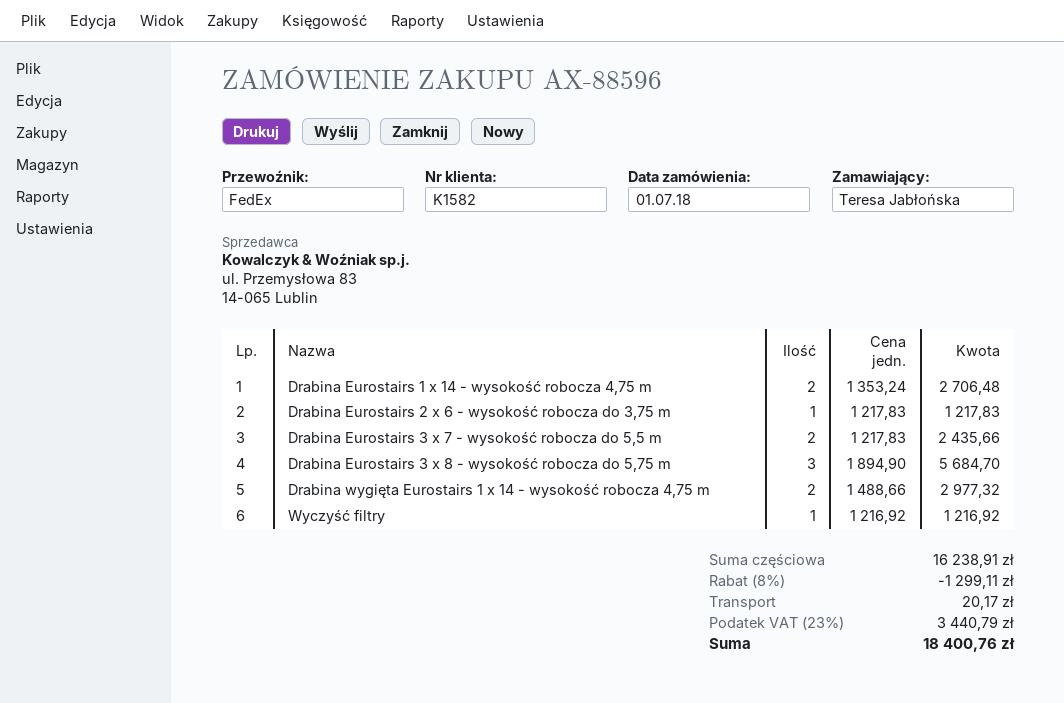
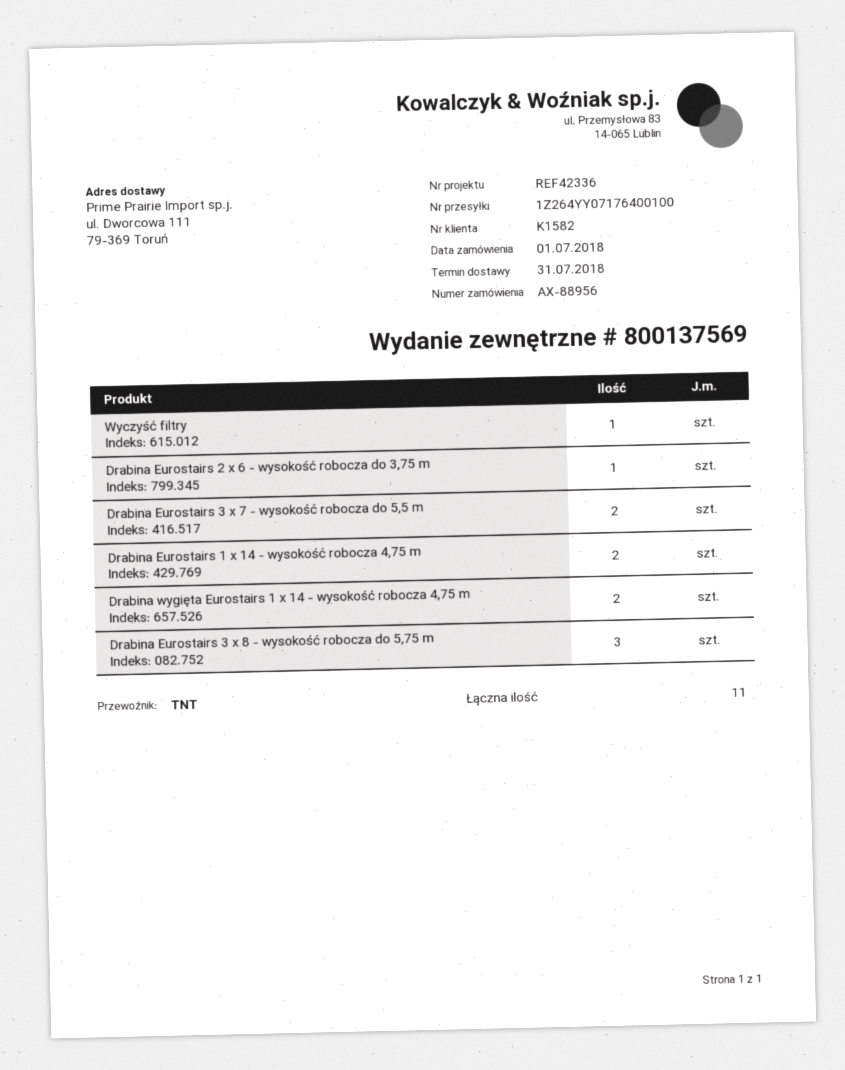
order number: AX-88596 -> AX-88956
shipping method: FedEx -> TNT

